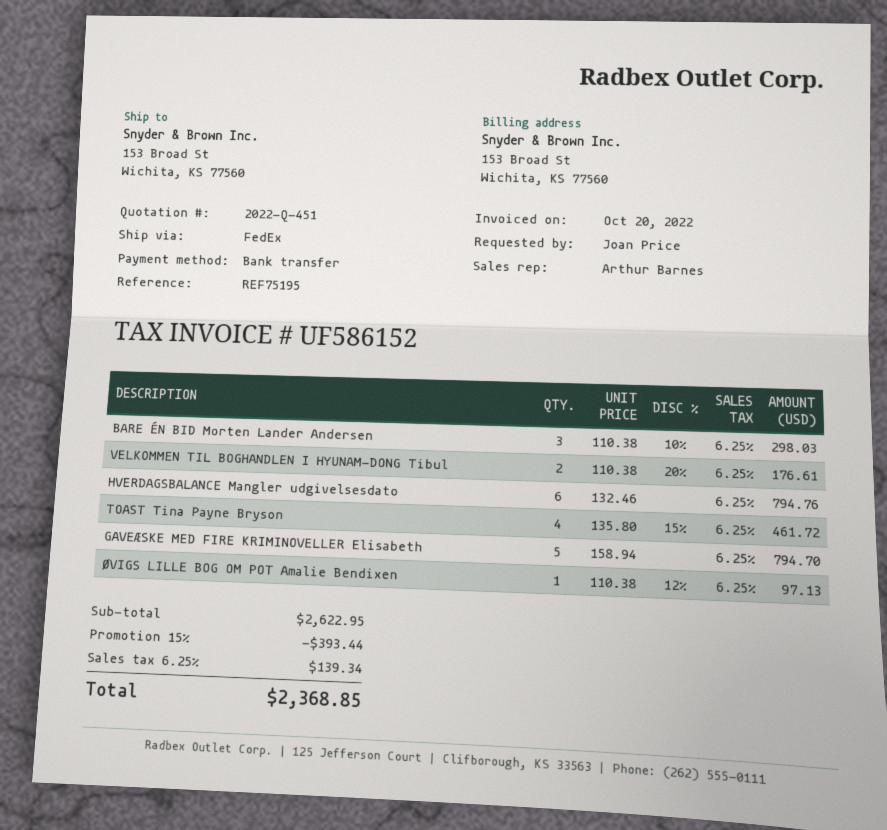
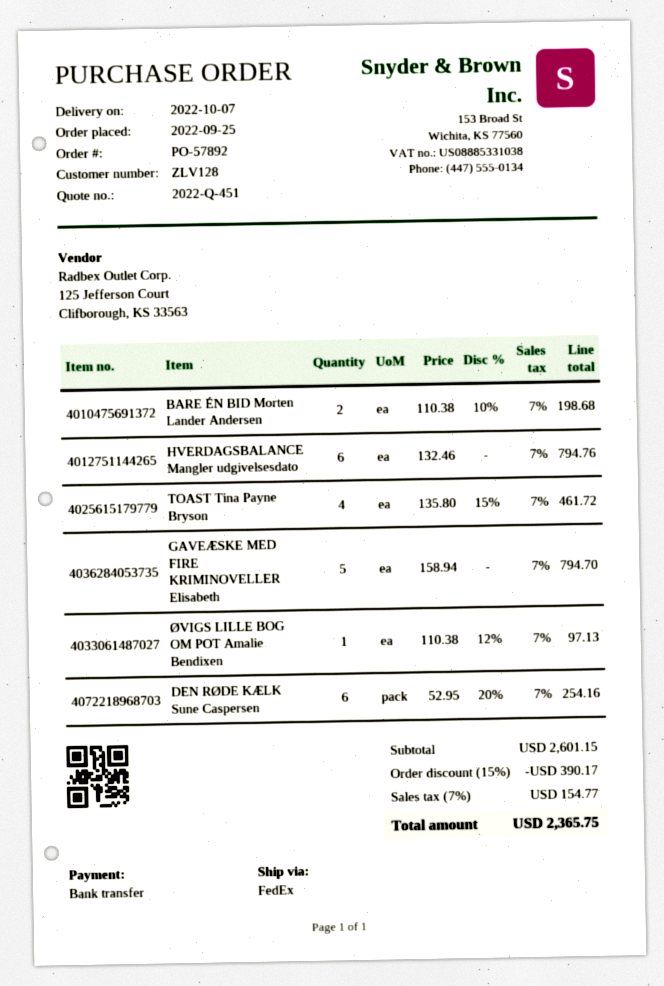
BARE ÉN BID Morten Lander Andersen: 3 x 110.38 - 10% = 298.03 -> 2 x 110.38 - 10% = 198.68
VELKOMMEN TIL BOGHANDLEN I HYUNAM-DONG Tibul: 2 x 110.38 - 20% = 176.61 -> none
DEN RØDE KÆLK Sune Caspersen: none -> 6 x 52.95 - 20% = 254.16
subtotal: 2622.95 -> 2601.15
discount: 15% = 393.44 -> 15% = 390.17
tax: 6.25% = 139.34 -> 7% = 154.77
total: 2368.85 -> 2365.75

